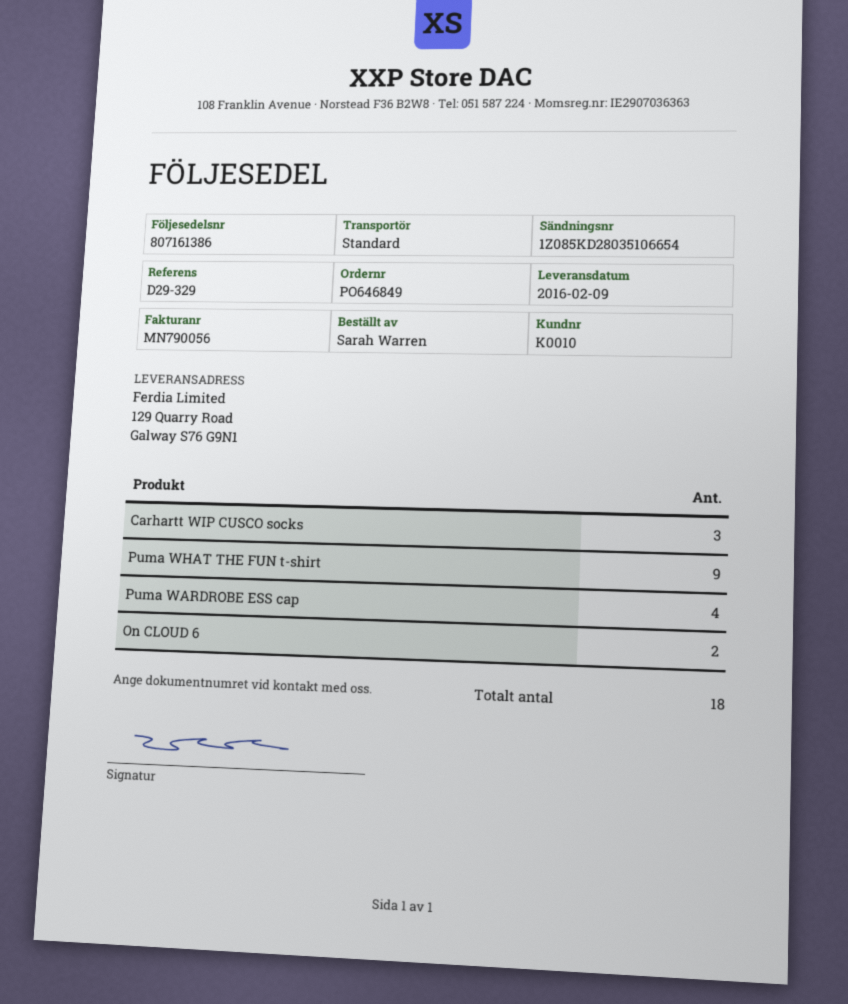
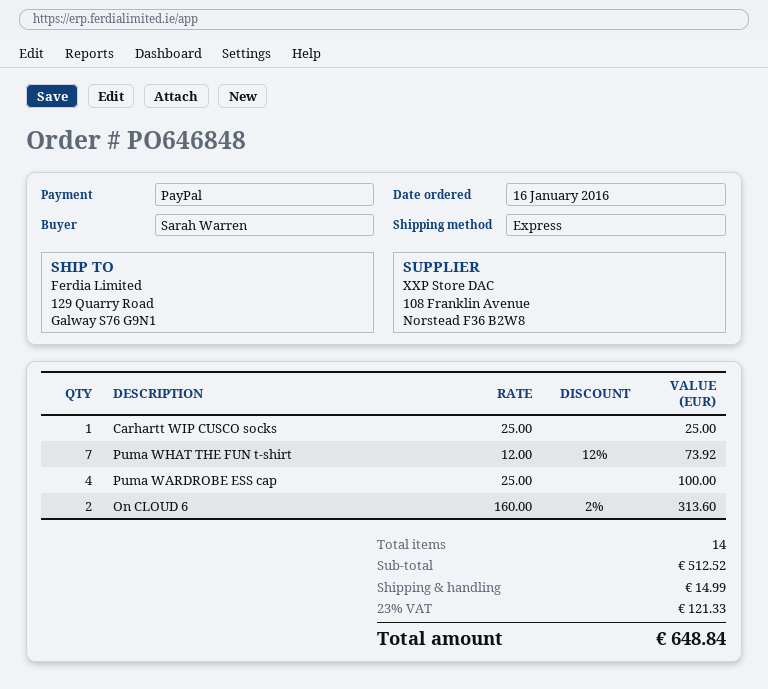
order number: PO646849 -> PO646848
shipping method: standard -> express
Carhartt WIP CUSCO socks: 3 -> 1
Puma WHAT THE FUN t-shirt: 9 -> 7
total quantity: 18 -> 14

